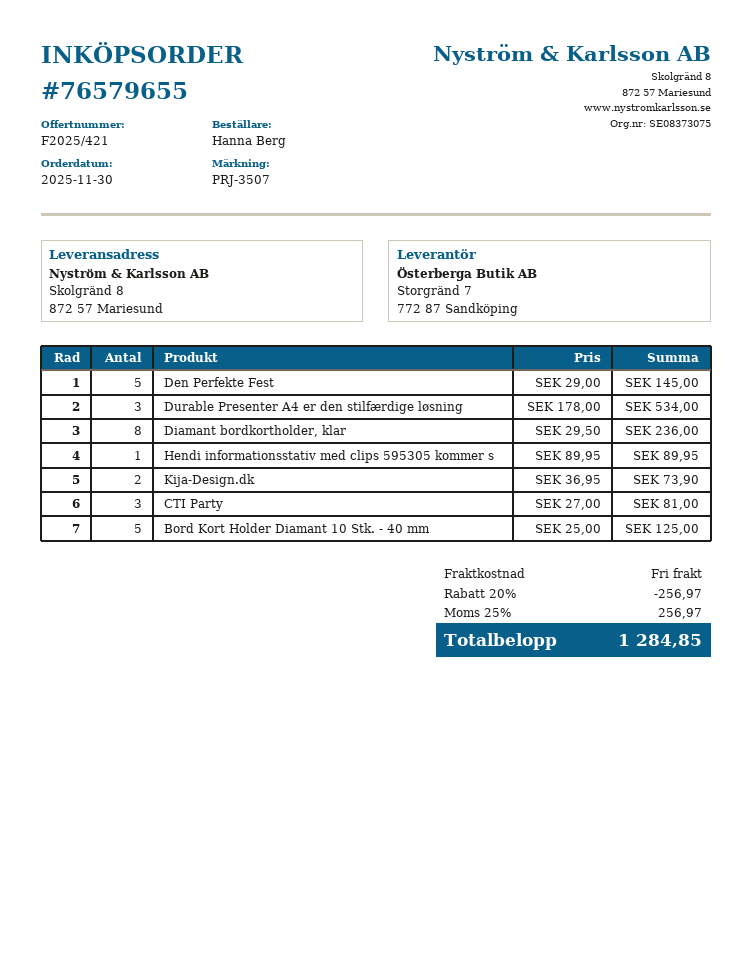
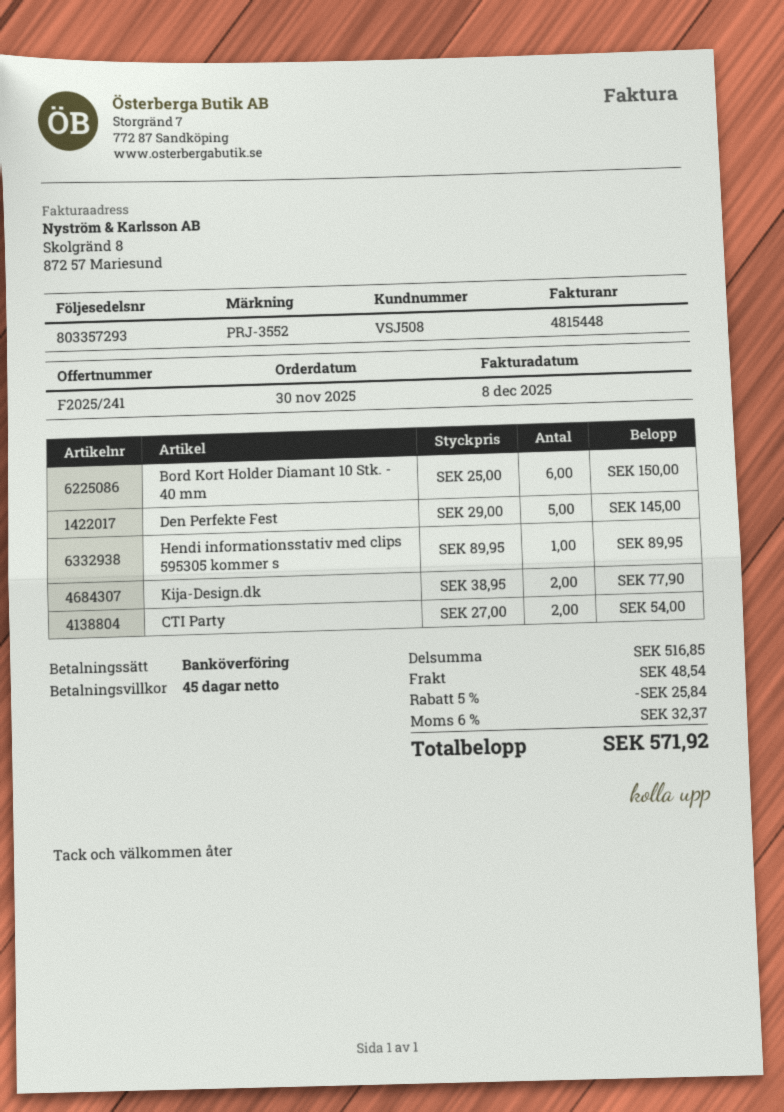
quote number: F2025/421 -> F2025/241
reference: PRJ-3507 -> PRJ-3552
Durable Presenter A4 er den stilfærdige løsning: 3 x 178.00 = 534.00 -> none
Diamant bordkortholder, klar: 8 x 29.50 = 236.00 -> none
Kija-Design.dk: 2 x 36.95 = 73.90 -> 2 x 38.95 = 77.90
CTI Party: 3 x 27.00 = 81.00 -> 2 x 27.00 = 54.00
Bord Kort Holder Diamant 10 Stk. - 40 mm: 5 x 25.00 = 125.00 -> 6 x 25.00 = 150.00
discount: 20% = 256.97 -> 5% = 25.84
shipping: 0.00 -> 48.54
tax: 25% = 256.97 -> 6% = 32.37
total: 1284.85 -> 571.92

